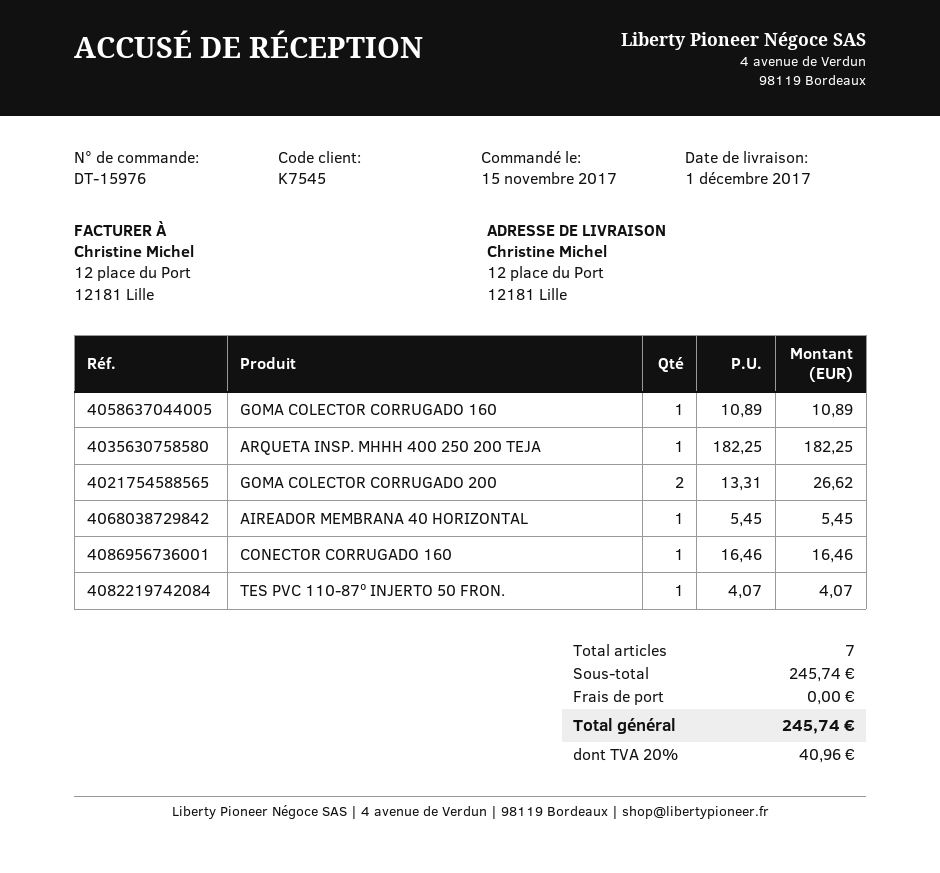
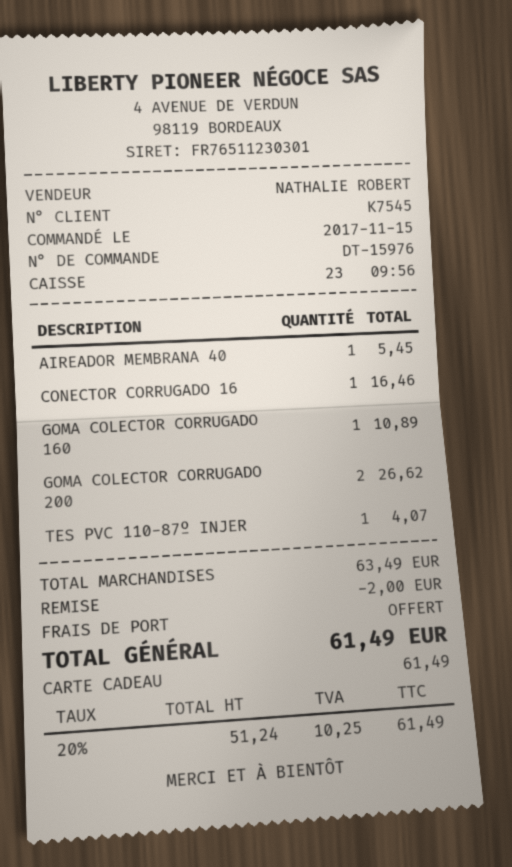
ARQUETA INSP. MHHH 400 250 200 TEJA: 1 for 182.25 -> none
subtotal: 245.74 -> 63.49
discount: none -> 2.00
tax: 20% = 40.96 -> 20% = 10.25
total: 245.74 -> 61.49

